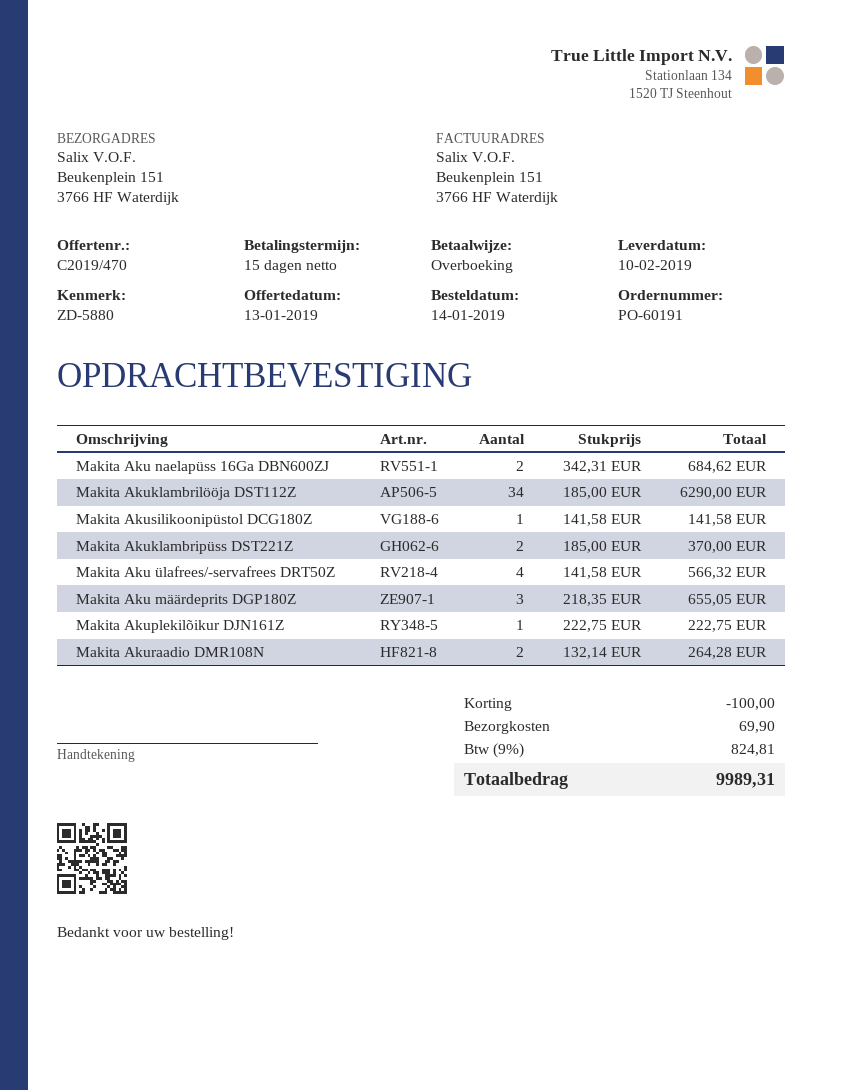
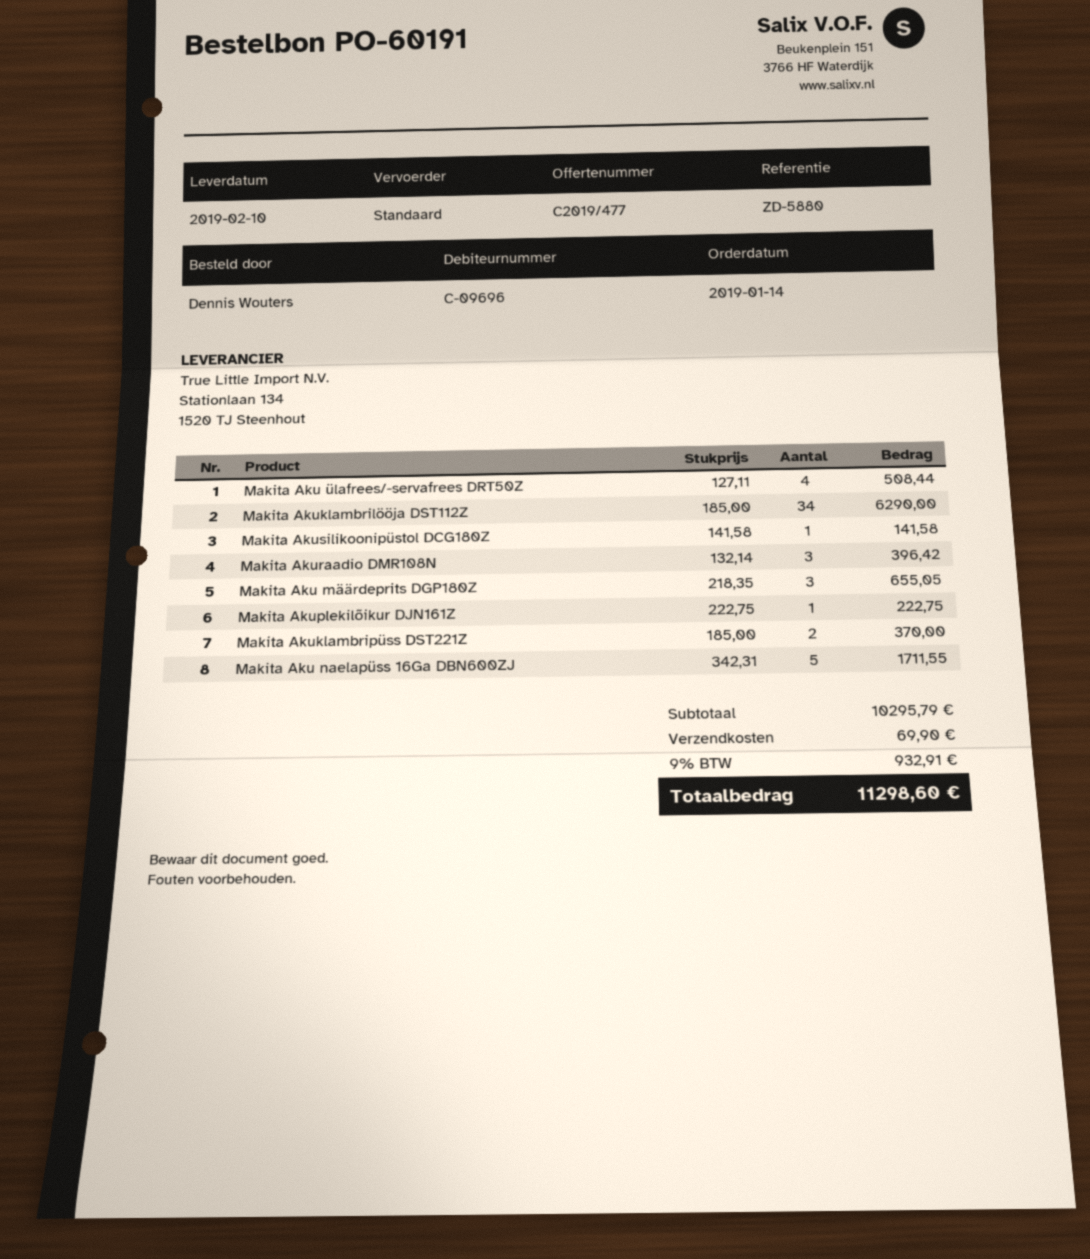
quote number: C2019/470 -> C2019/477
Makita Aku naelapüss 16Ga DBN600ZJ: 2 x 342.31 = 684.62 -> 5 x 342.31 = 1711.55
Makita Aku ülafrees/-servafrees DRT50Z: 4 x 141.58 = 566.32 -> 4 x 127.11 = 508.44
Makita Akuraadio DMR108N: 2 x 132.14 = 264.28 -> 3 x 132.14 = 396.42
discount: 100.00 -> none
tax: 9% = 824.81 -> 9% = 932.91
total: 9989.31 -> 11298.60

